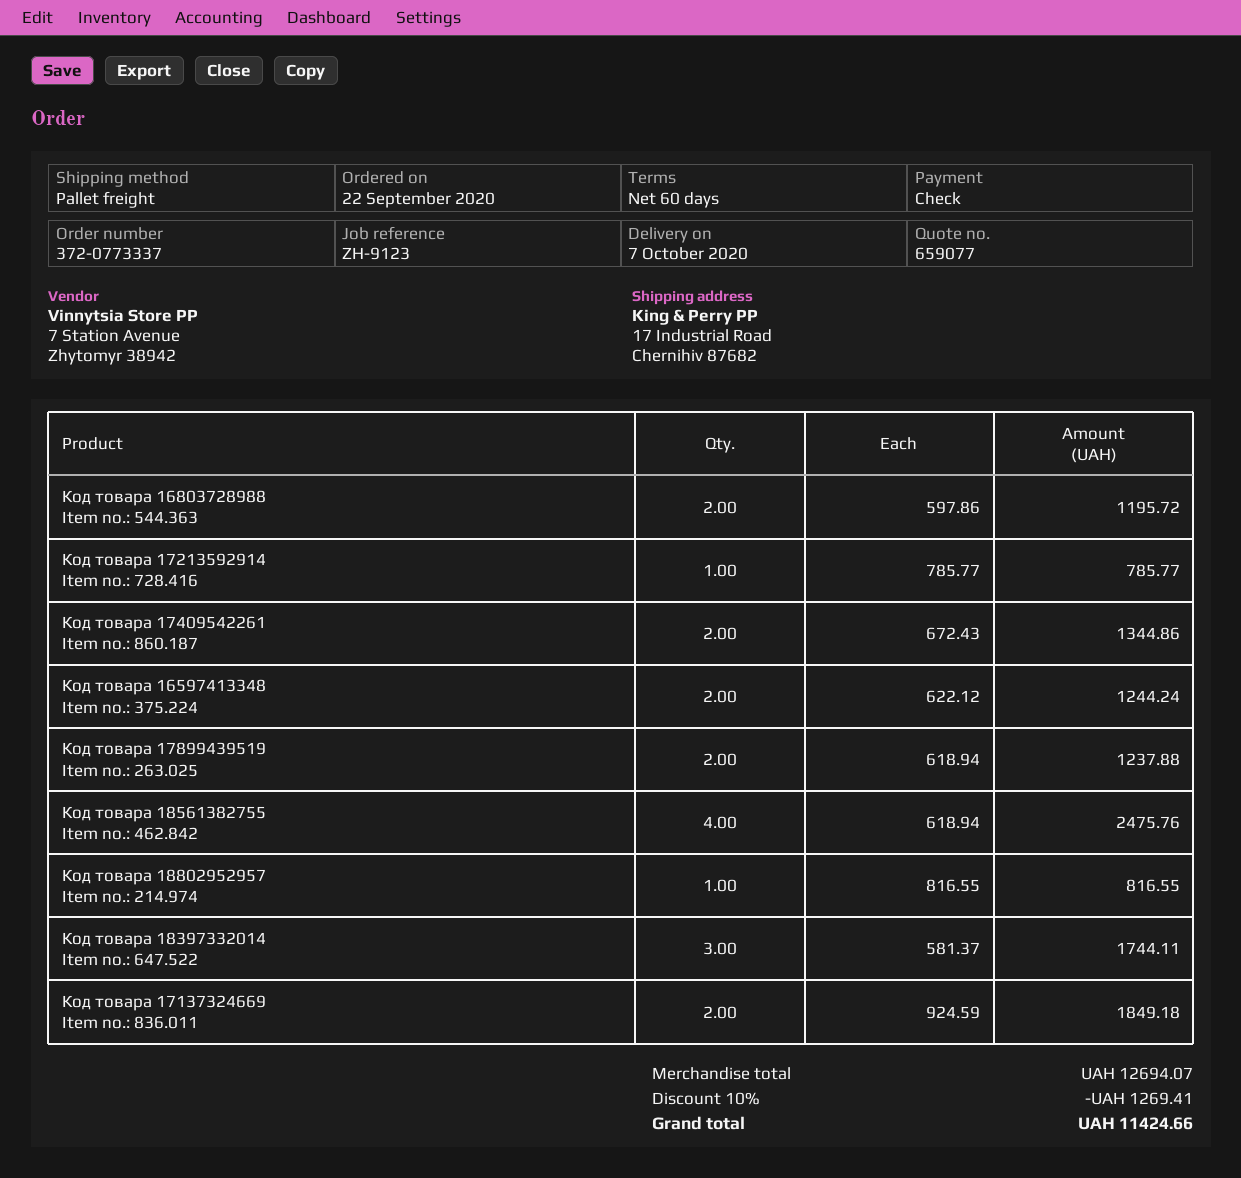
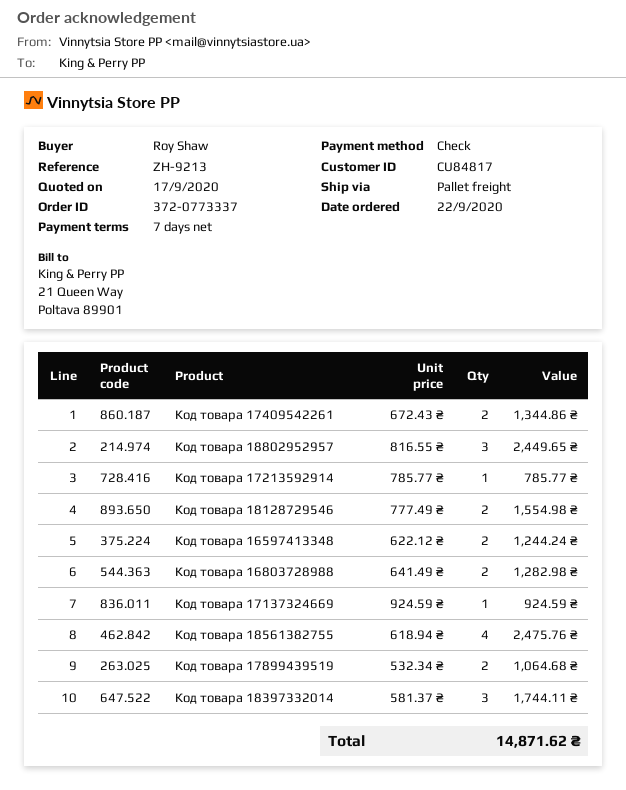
payment terms: 60 days -> 7 days
reference: ZH-9123 -> ZH-9213
Код товара 16803728988: 2 x 597.86 = 1195.72 -> 2 x 641.49 = 1282.98
Код товара 17899439519: 2 x 618.94 = 1237.88 -> 2 x 532.34 = 1064.68
Код товара 18802952957: 1 x 816.55 = 816.55 -> 3 x 816.55 = 2449.65
Код товара 17137324669: 2 x 924.59 = 1849.18 -> 1 x 924.59 = 924.59
Код товара 18128729546: none -> 2 x 777.49 = 1554.98
discount: 10% = 1269.41 -> none
total: 11424.66 -> 14871.62

